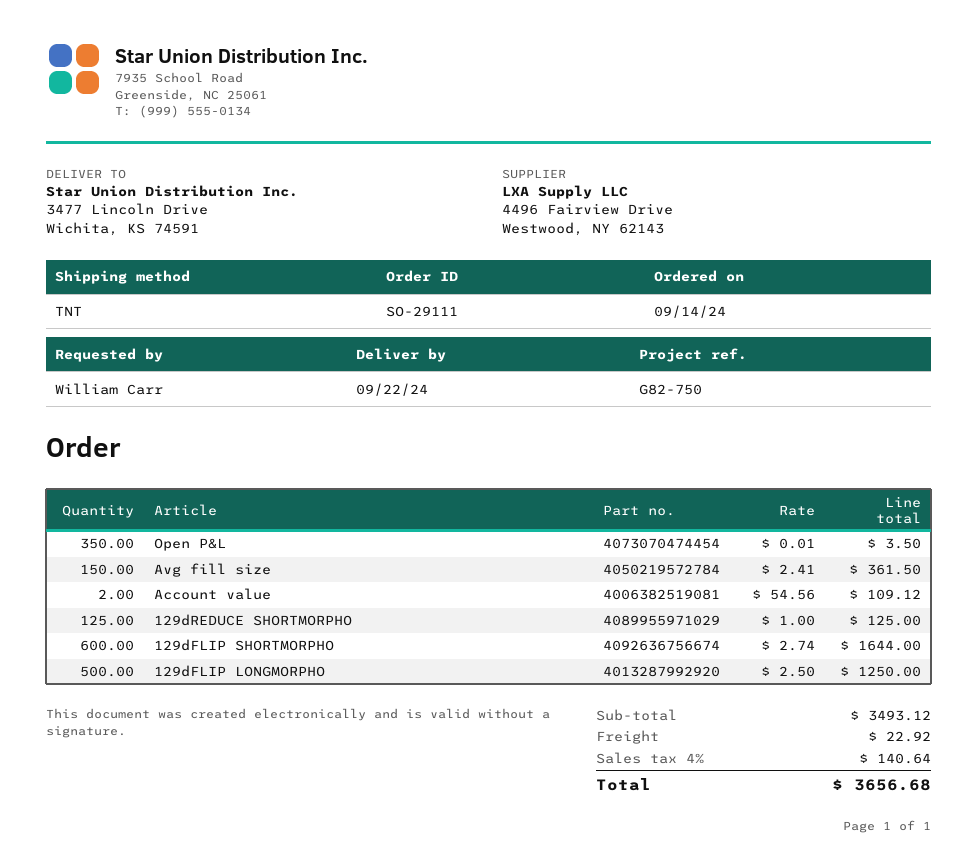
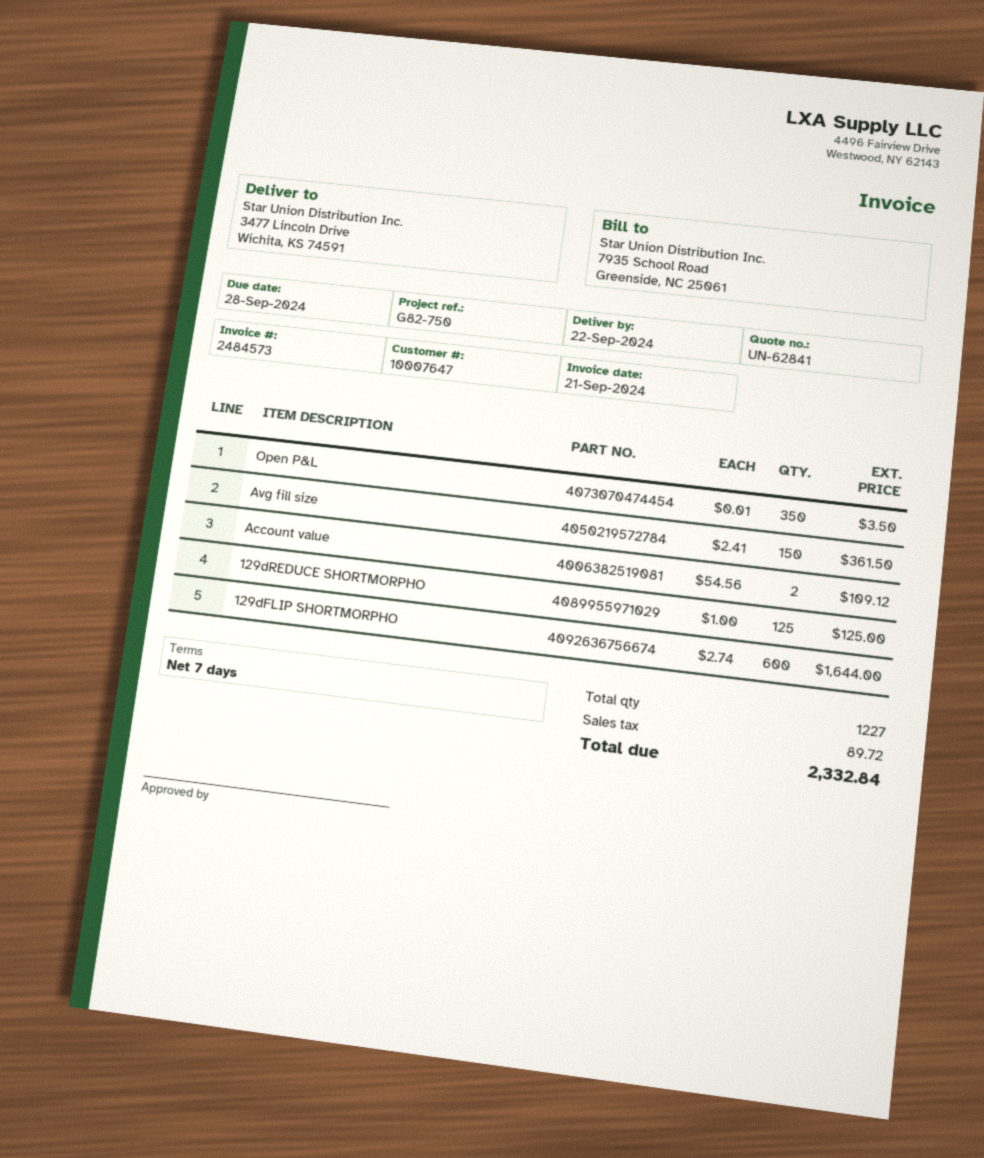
129dFLIP LONGMORPHO: 500 x 2.50 = 1250.00 -> none
shipping: 22.92 -> none
tax: 140.64 -> 89.72
total: 3656.68 -> 2332.84

